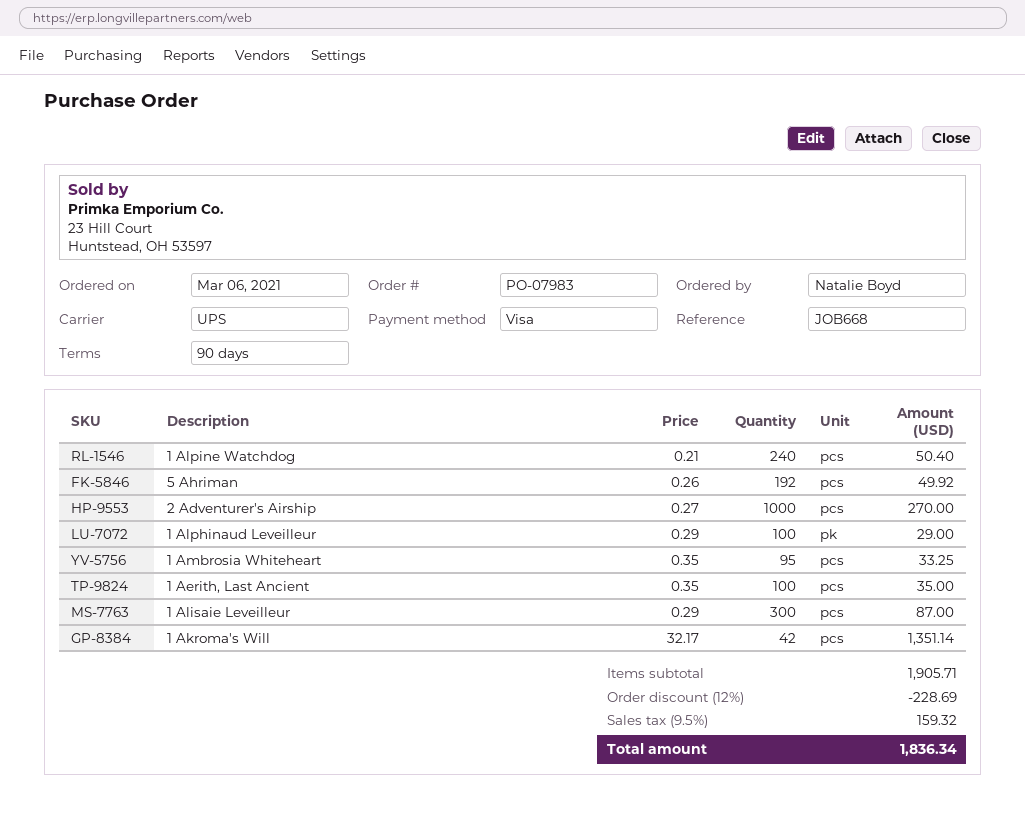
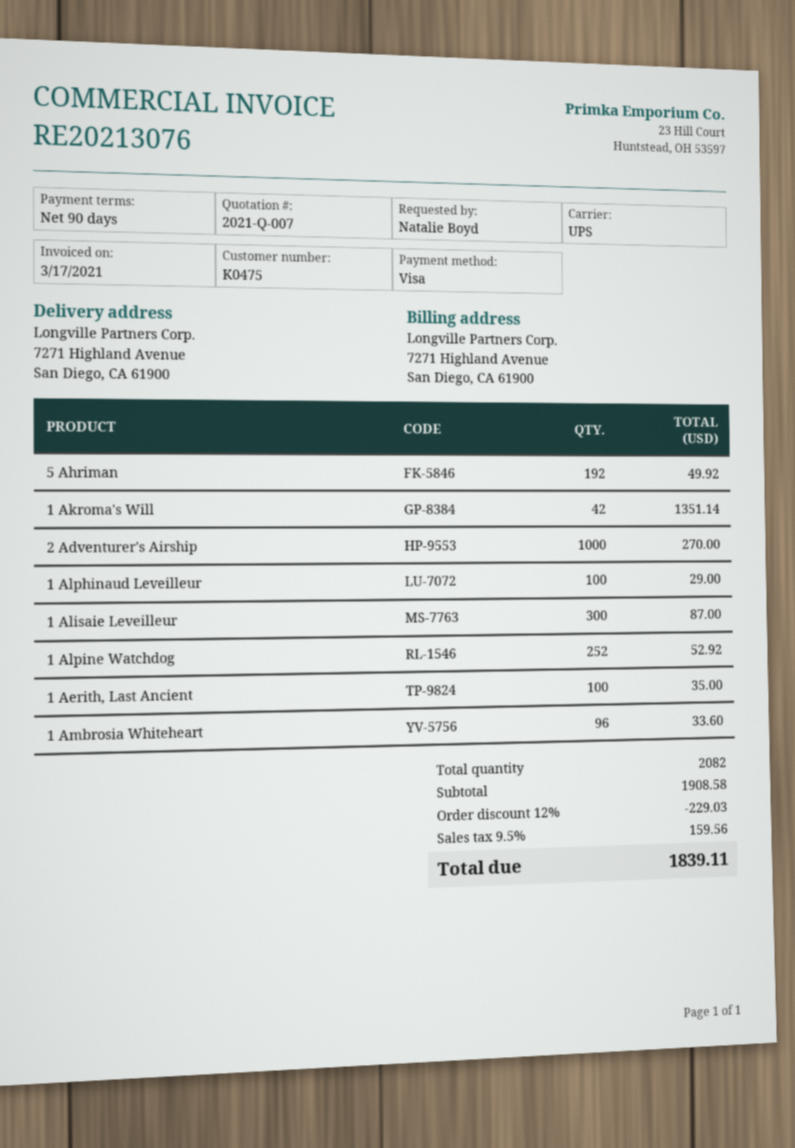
1 Alpine Watchdog: 240 for 50.40 -> 252 for 52.92
1 Ambrosia Whiteheart: 95 for 33.25 -> 96 for 33.60
subtotal: 1905.71 -> 1908.58
discount: 12% = 228.69 -> 12% = 229.03
tax: 9.5% = 159.32 -> 9.5% = 159.56
total: 1836.34 -> 1839.11

